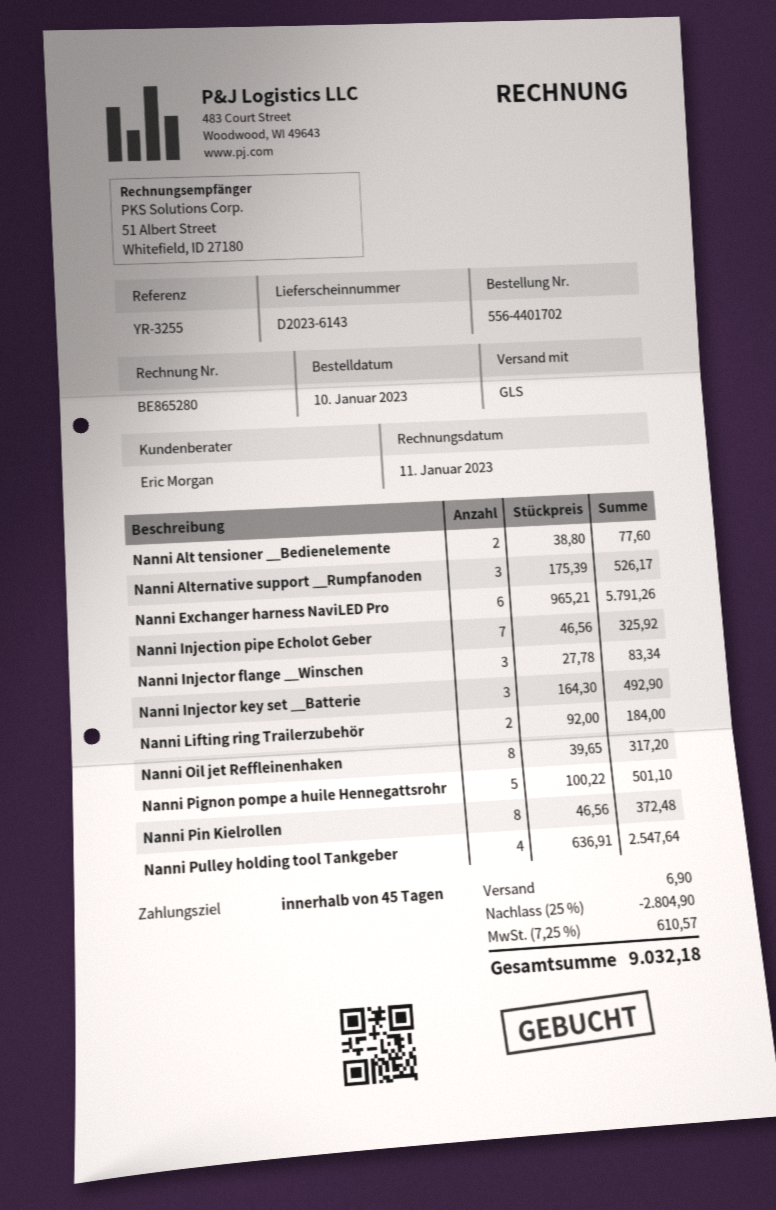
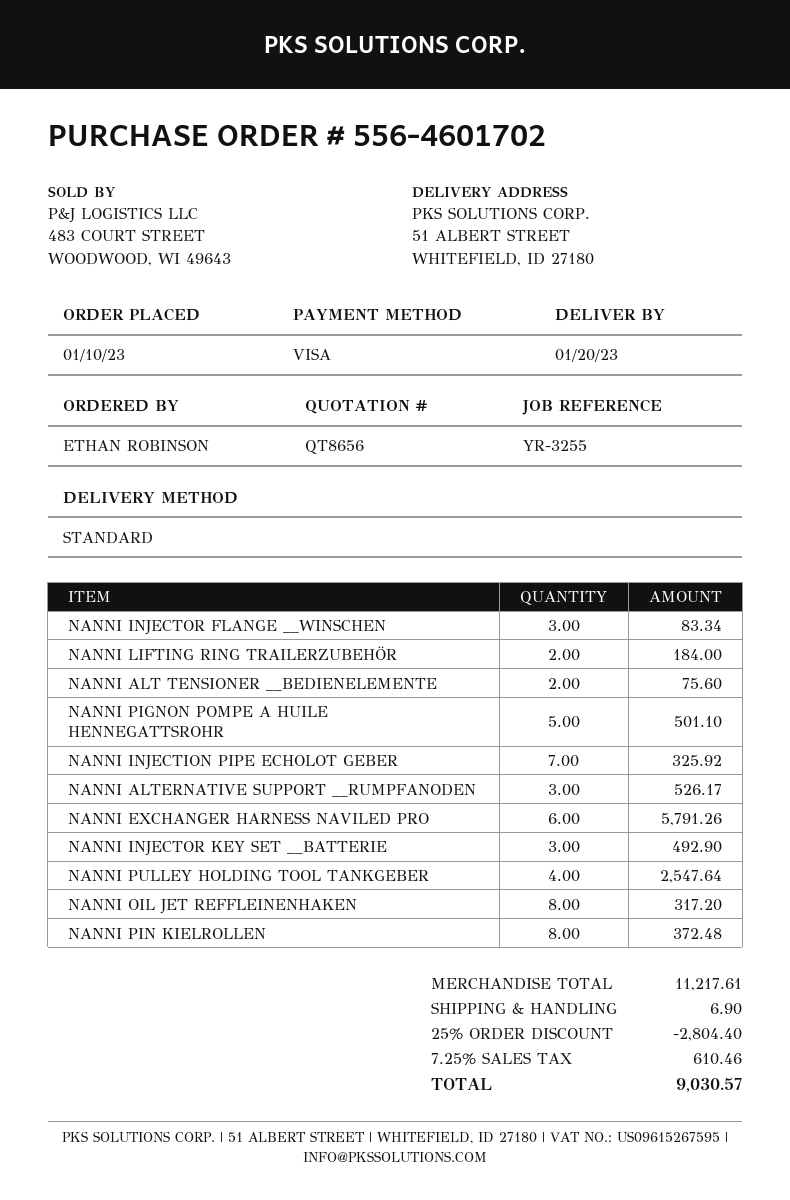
order number: 556-4401702 -> 556-4601702
shipping method: GLS -> standard
Nanni Alt tensioner __Bedienelemente: 2 for 77.60 -> 2 for 75.60
discount: 25% = 2804.90 -> 25% = 2804.40
tax: 7.25% = 610.57 -> 7.25% = 610.46
total: 9032.18 -> 9030.57

